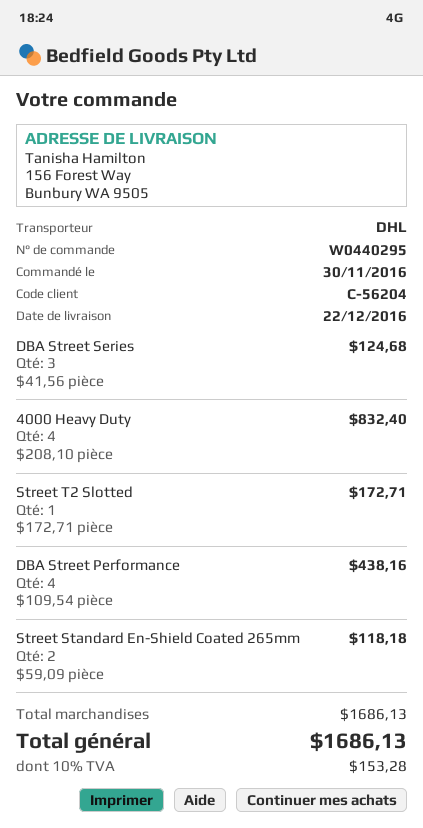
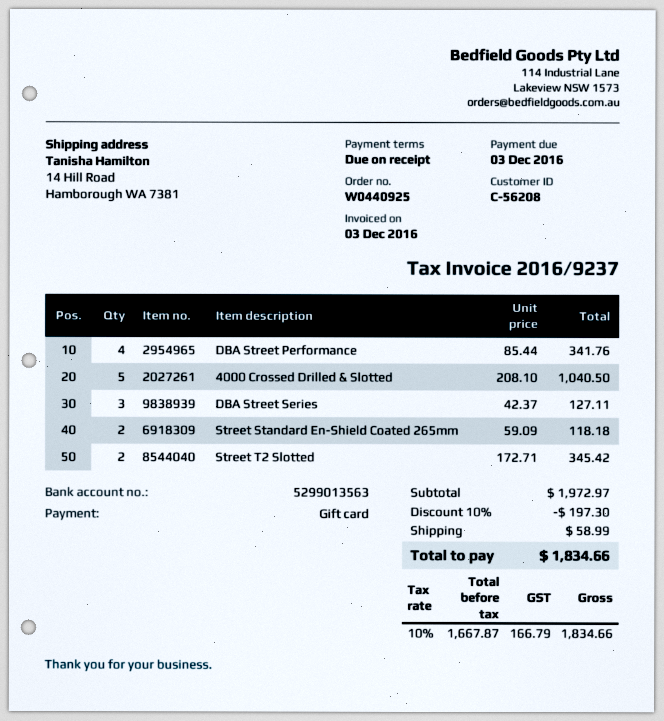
order number: W0440295 -> W0440925
customer number: C-56204 -> C-56208
ship to: 156 Forest Way, Bunbury WA 9505 -> 14 Hill Road, Hamborough WA 7381
DBA Street Series: 3 x 41.56 = 124.68 -> 3 x 42.37 = 127.11
4000 Heavy Duty: 4 x 208.10 = 832.40 -> none
Street T2 Slotted: 1 x 172.71 = 172.71 -> 2 x 172.71 = 345.42
DBA Street Performance: 4 x 109.54 = 438.16 -> 4 x 85.44 = 341.76
4000 Crossed Drilled & Slotted: none -> 5 x 208.10 = 1040.50
subtotal: 1686.13 -> 1972.97
discount: none -> 10% = 197.30
shipping: none -> 58.99
tax: 10% = 153.28 -> 10% = 166.79
total: 1686.13 -> 1834.66

